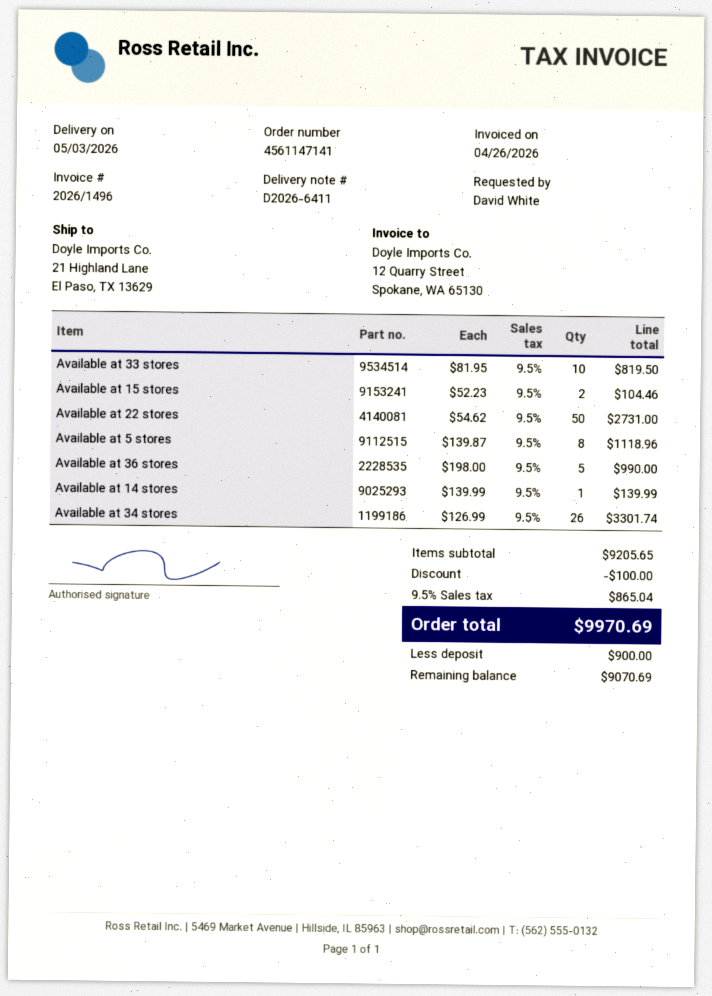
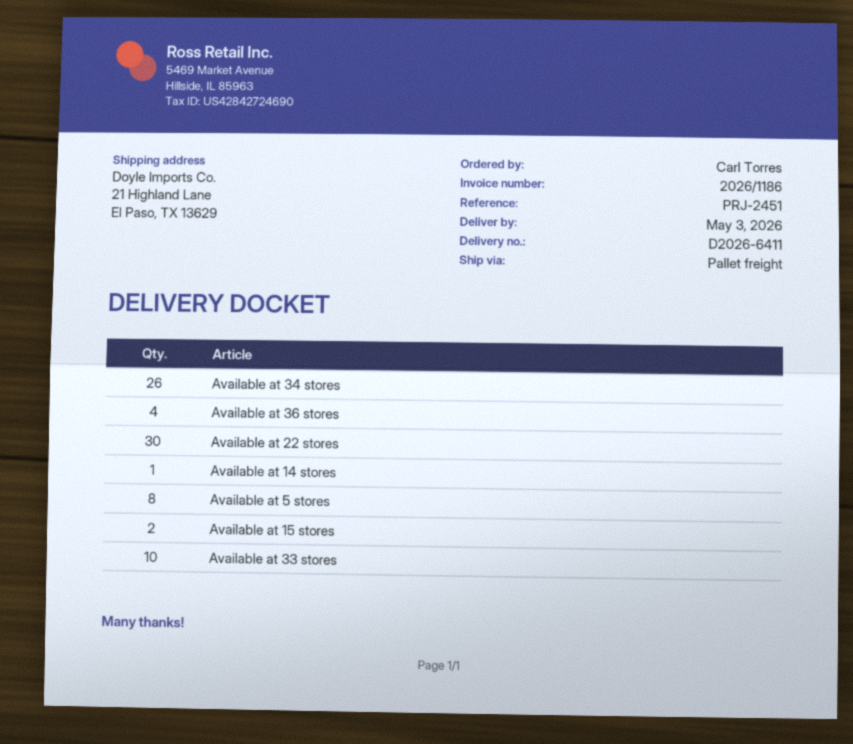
invoice number: 2026/1496 -> 2026/1186
ordered by: David White -> Carl Torres
Available at 22 stores: 50 -> 30
Available at 36 stores: 5 -> 4

